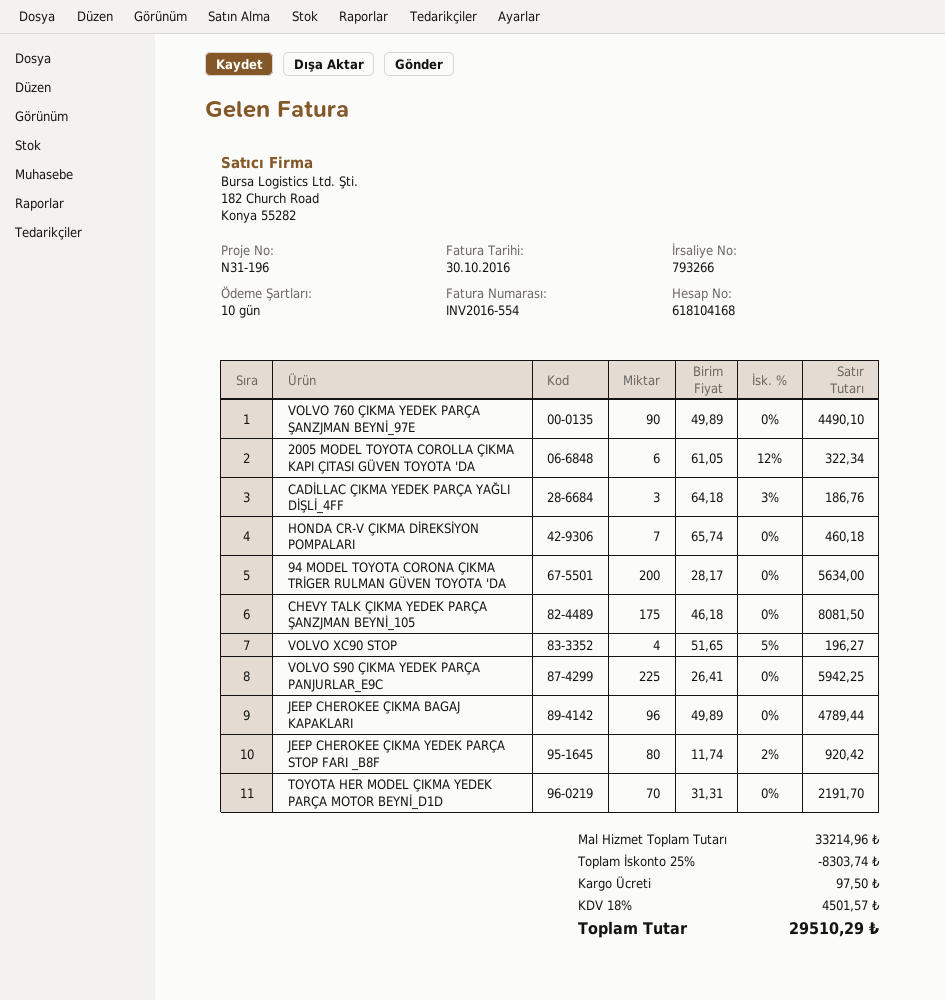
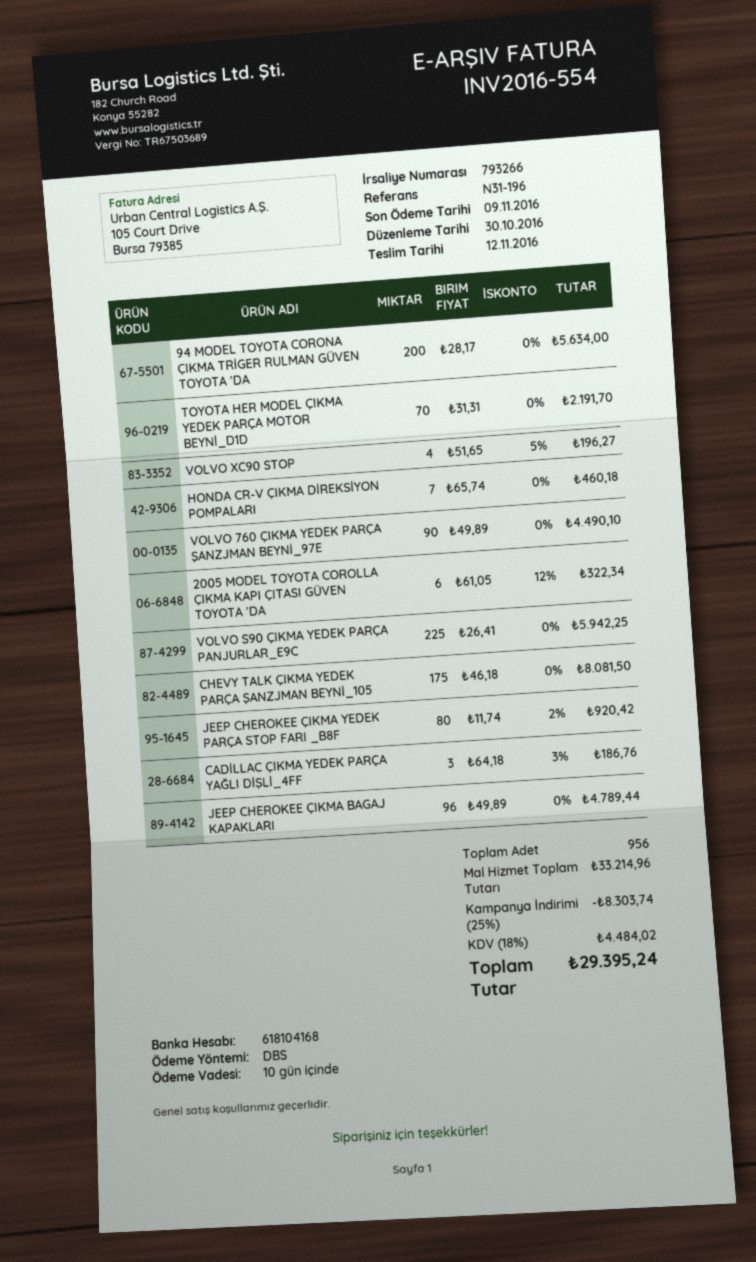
shipping: 97.50 -> none
tax: 18% = 4501.57 -> 18% = 4484.02
total: 29510.29 -> 29395.24

